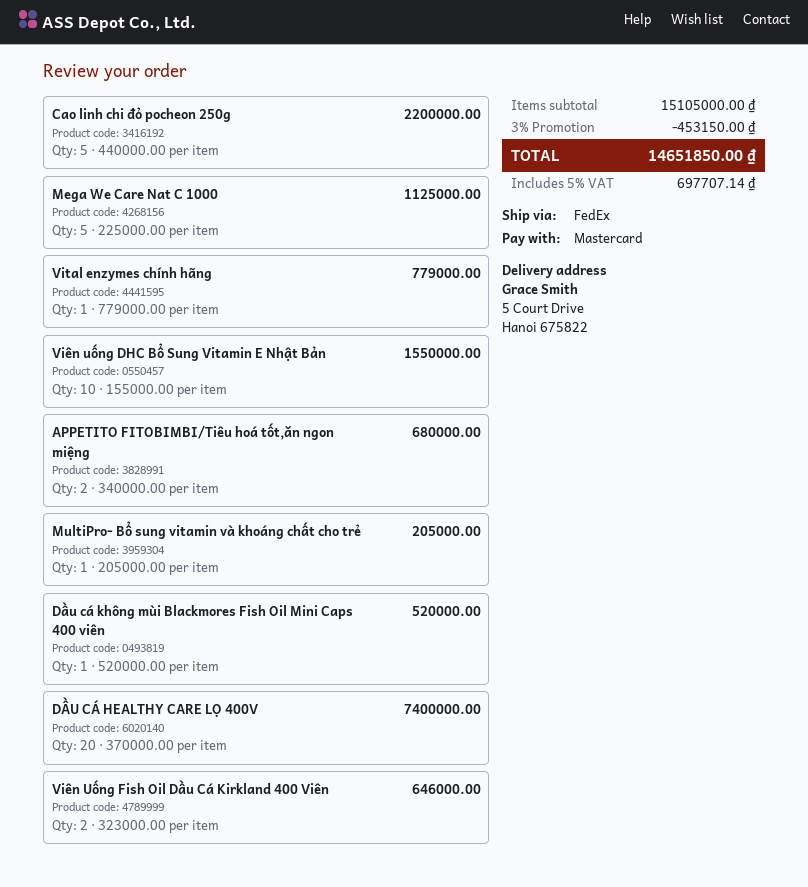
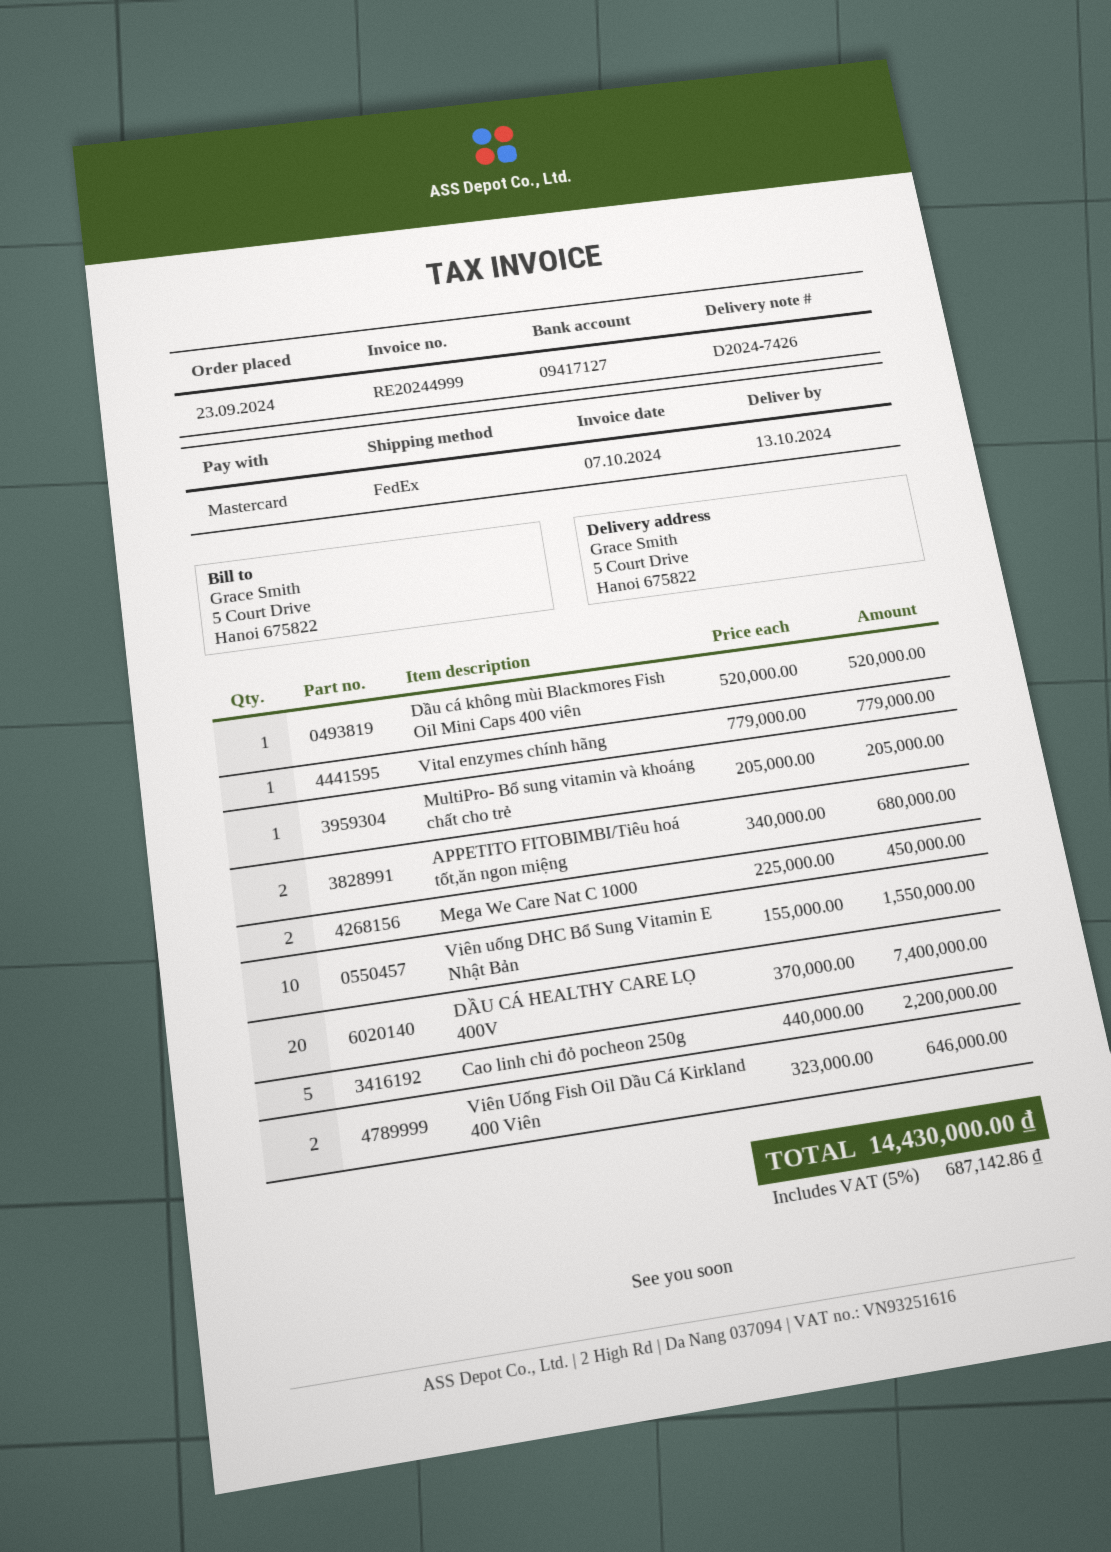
Mega We Care Nat C 1000: 5 x 225000.00 = 1125000.00 -> 2 x 225000.00 = 450000.00
discount: 3% = 453150.00 -> none
tax: 5% = 697707.14 -> 5% = 687142.86
total: 14651850.00 -> 14430000.00

